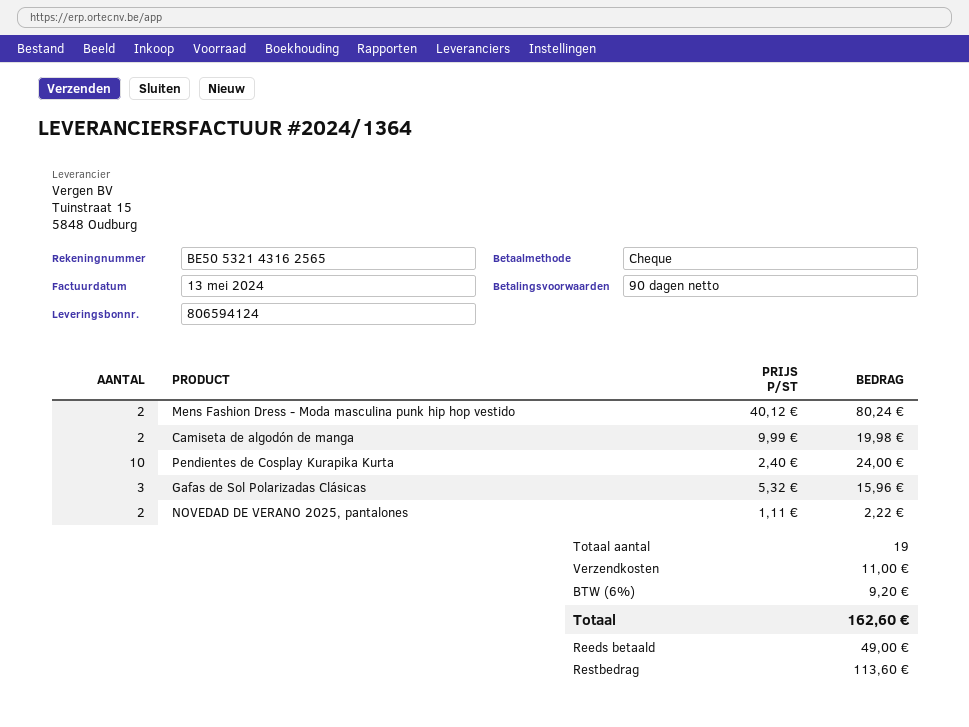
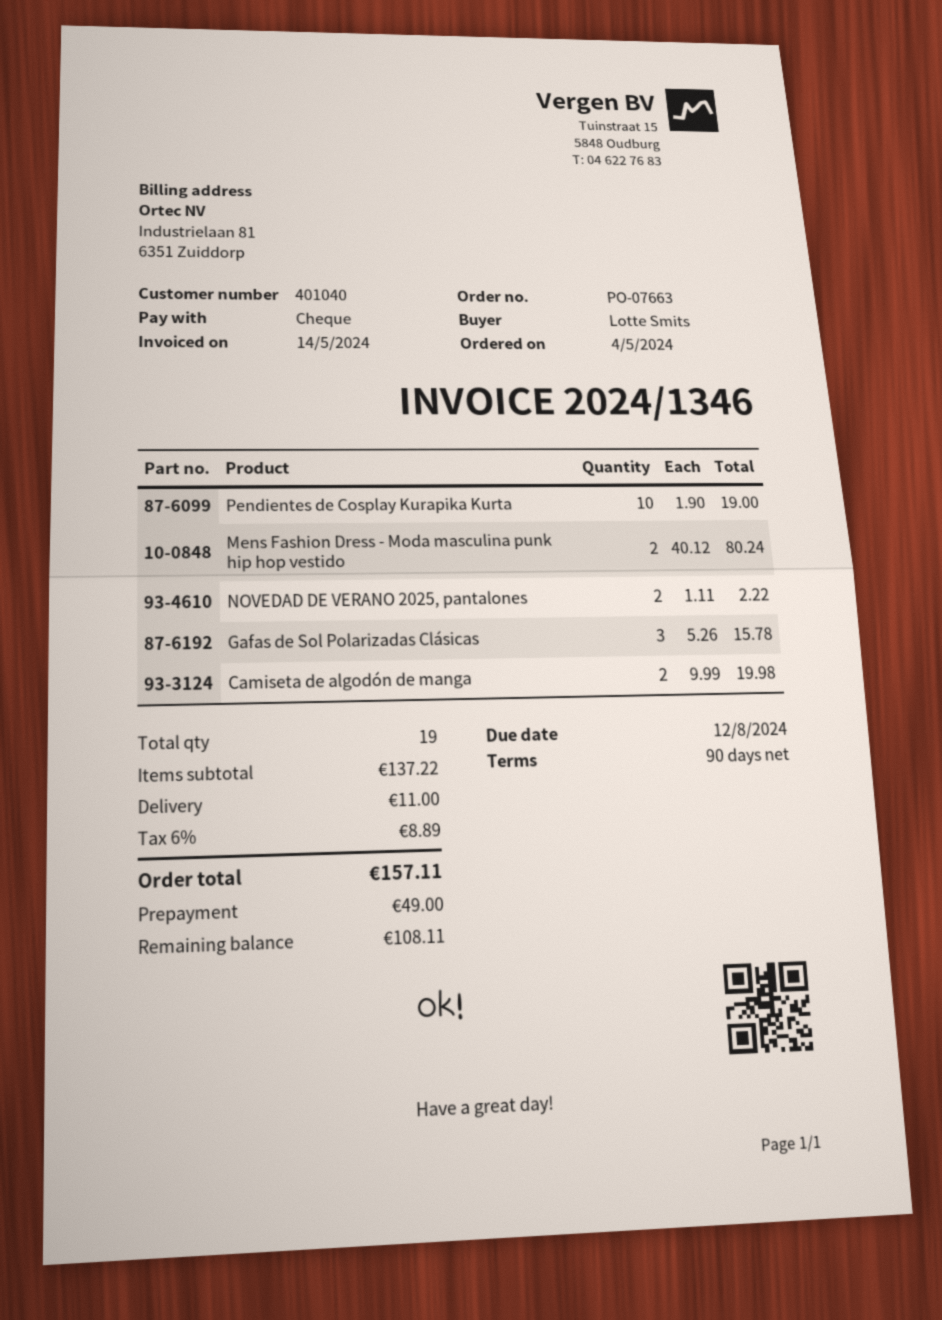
invoice number: 2024/1364 -> 2024/1346
invoice date: 2024-05-13 -> 2024-05-14
Pendientes de Cosplay Kurapika Kurta: 10 x 2.40 = 24.00 -> 10 x 1.90 = 19.00
Gafas de Sol Polarizadas Clásicas: 3 x 5.32 = 15.96 -> 3 x 5.26 = 15.78
tax: 6% = 9.20 -> 6% = 8.89
total: 162.60 -> 157.11
balance: 113.60 -> 108.11

